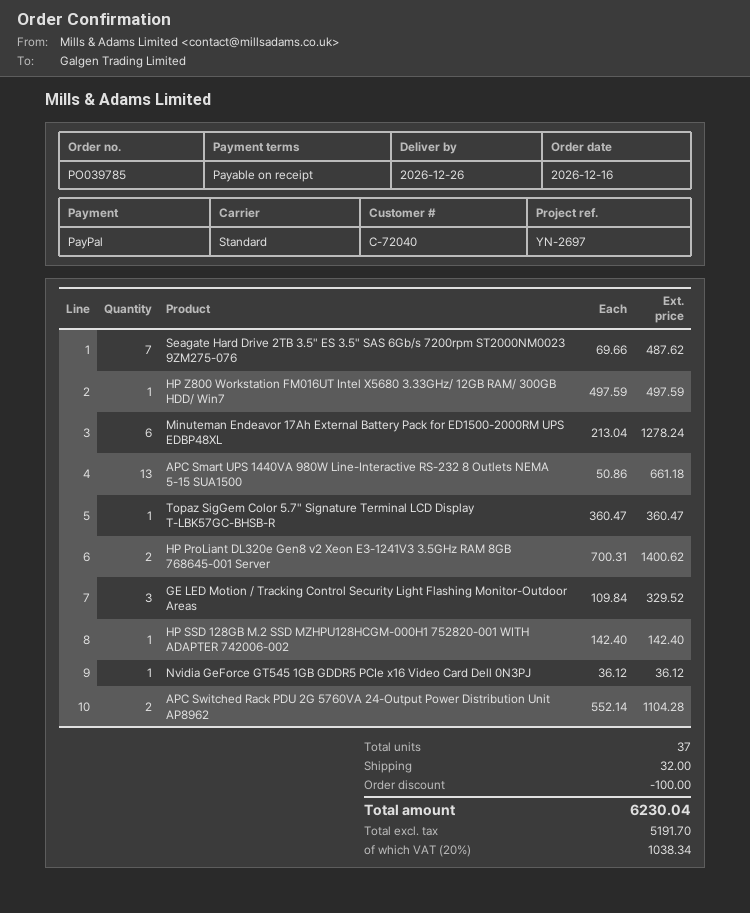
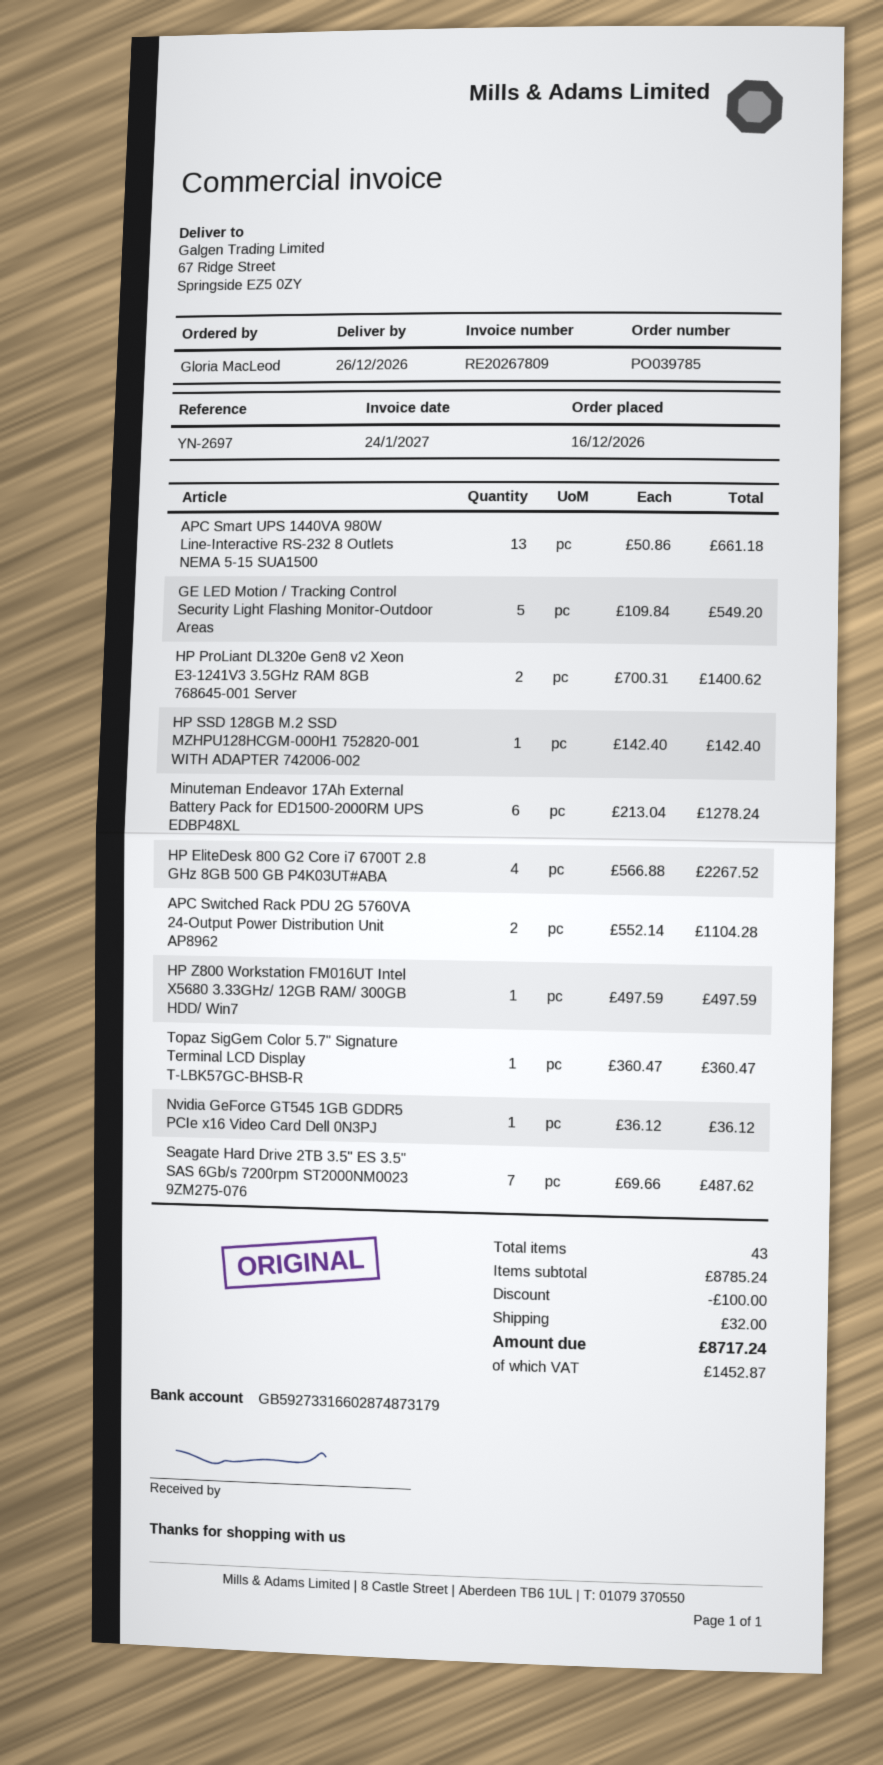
GE LED Motion / Tracking Control Security Light Flashing Monitor-Outdoor Areas: 3 x 109.84 = 329.52 -> 5 x 109.84 = 549.20
HP EliteDesk 800 G2 Core i7 6700T 2.8 GHz 8GB 500 GB P4K03UT#ABA: none -> 4 x 566.88 = 2267.52
total quantity: 37 -> 43
tax: 1038.34 -> 1452.87
total: 6230.04 -> 8717.24

